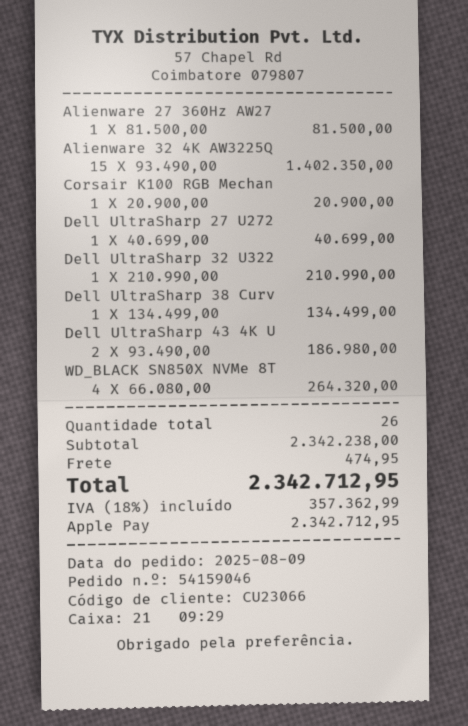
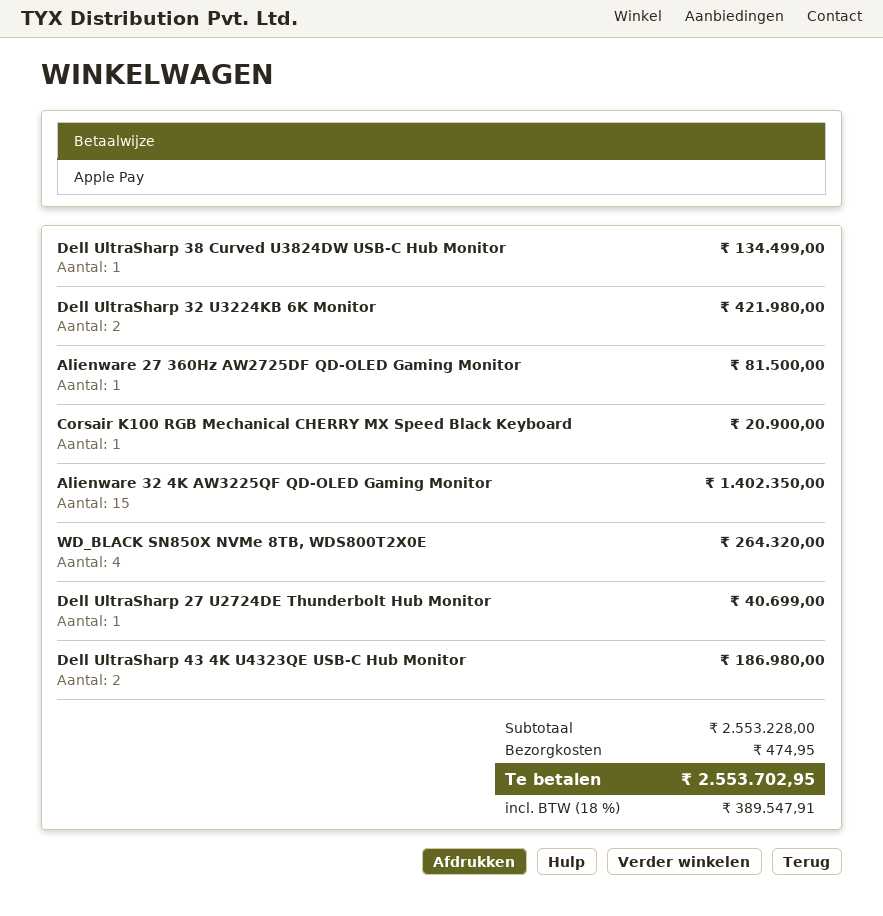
Dell UltraSharp 32 U322: 1 for 210990.00 -> 2 for 421980.00
subtotal: 2342238.00 -> 2553228.00
tax: 18% = 357362.99 -> 18% = 389547.91
total: 2342712.95 -> 2553702.95

